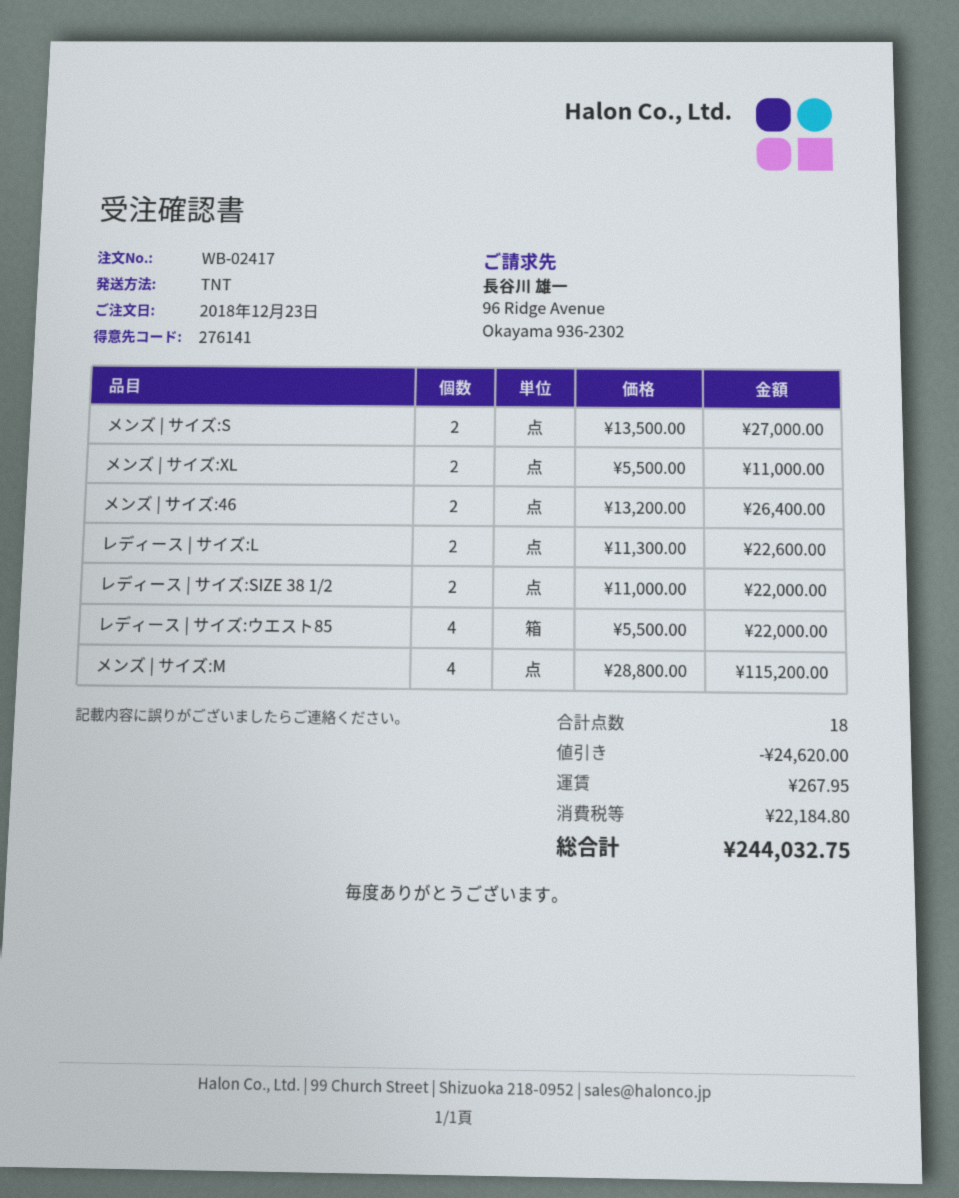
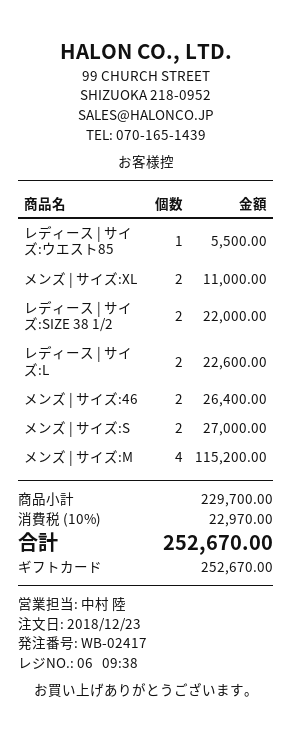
レディース | サイズ:ウエスト85: 4 for 22000.00 -> 1 for 5500.00
discount: 24620.00 -> none
shipping: 267.95 -> none
tax: 22184.80 -> 22970.00
total: 244032.75 -> 252670.00

